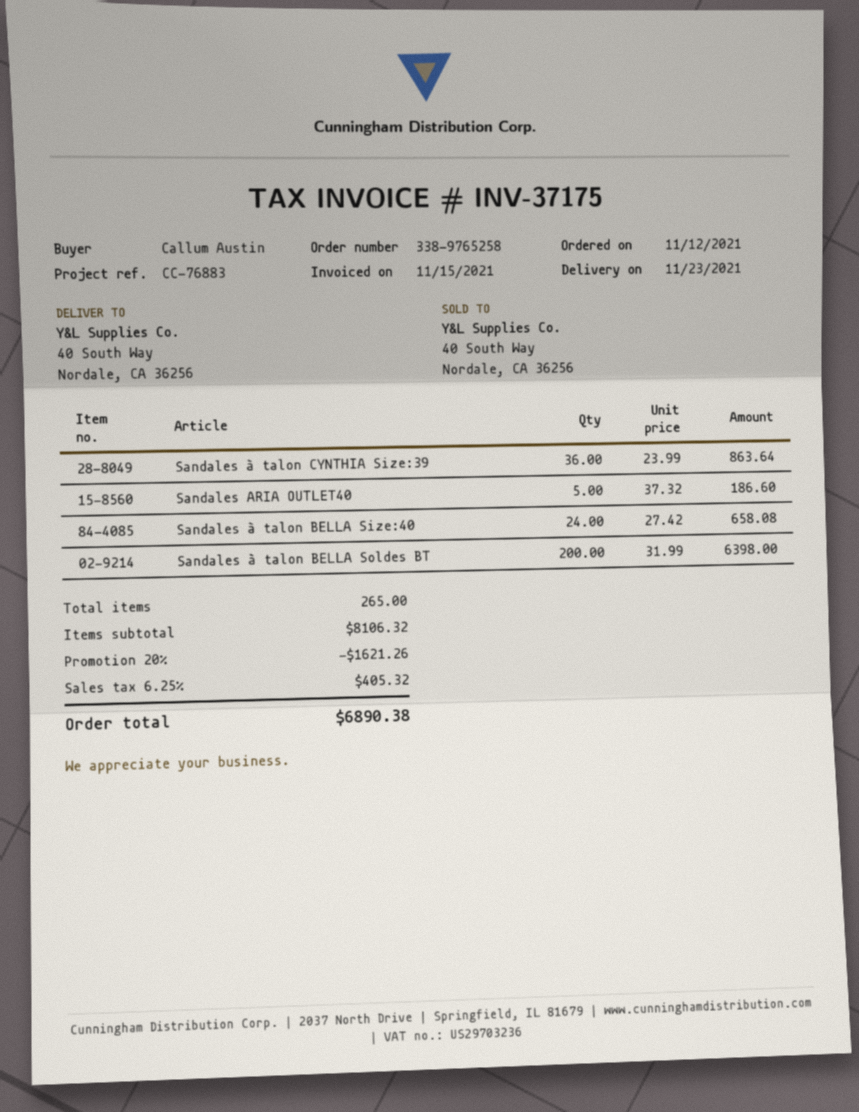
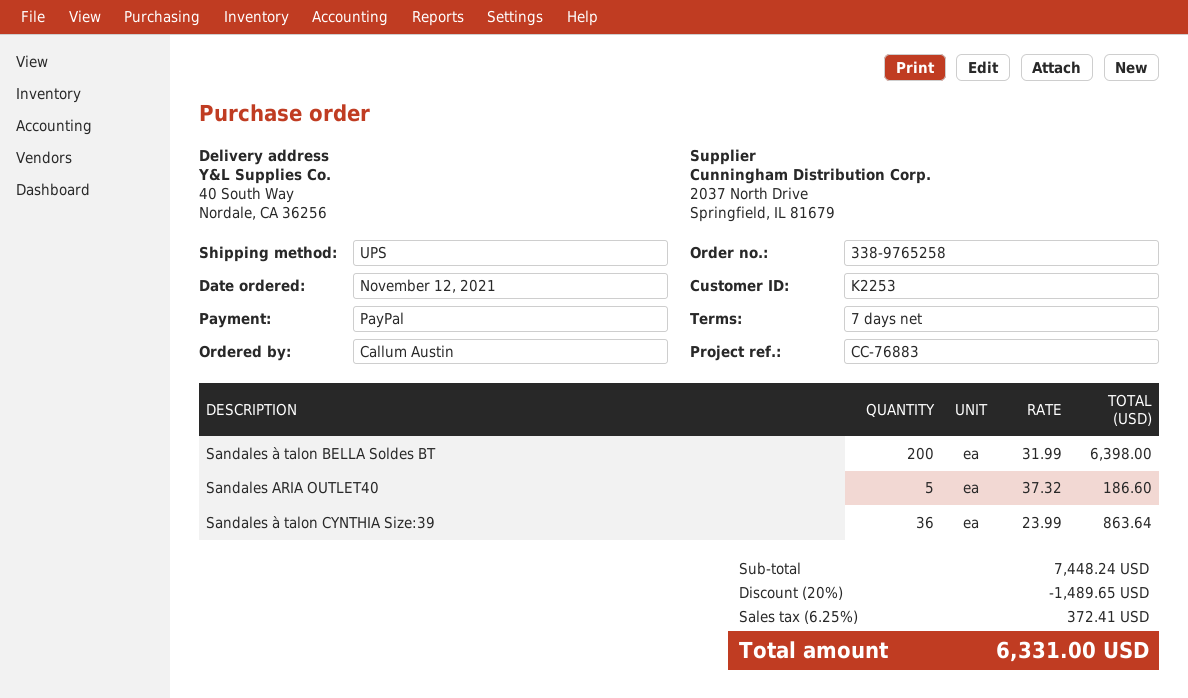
Sandales à talon BELLA Size:40: 24 x 27.42 = 658.08 -> none
subtotal: 8106.32 -> 7448.24
discount: 20% = 1621.26 -> 20% = 1489.65
tax: 6.25% = 405.32 -> 6.25% = 372.41
total: 6890.38 -> 6331.00

